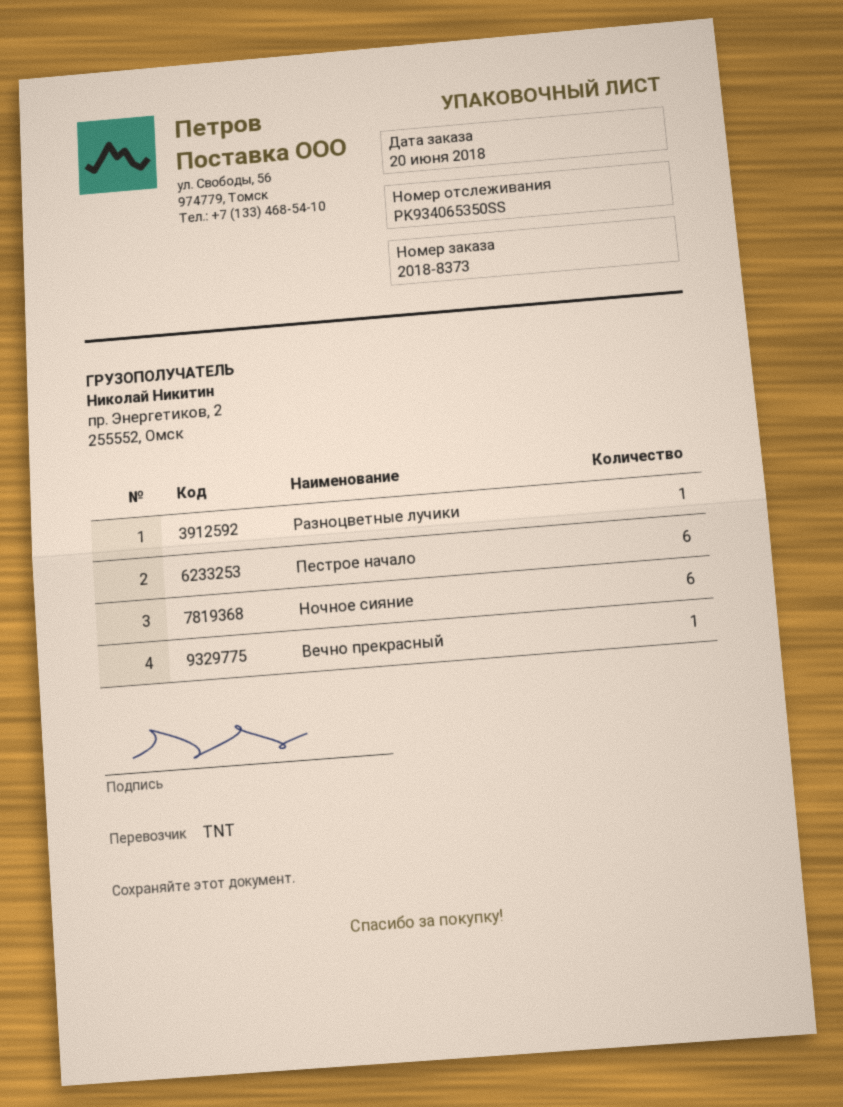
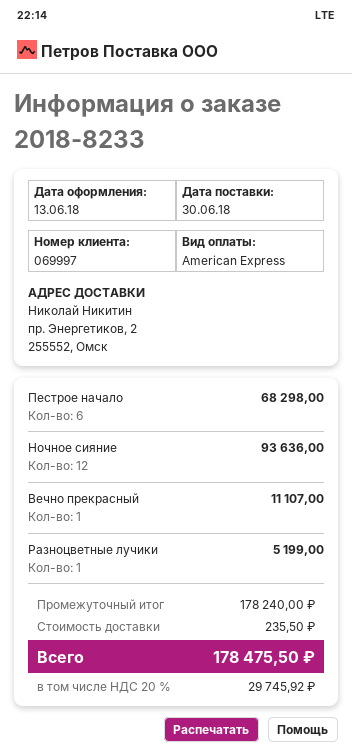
order number: 2018-8373 -> 2018-8233
order date: 2018-06-20 -> 2018-06-13
Ночное сияние: 6 -> 12

